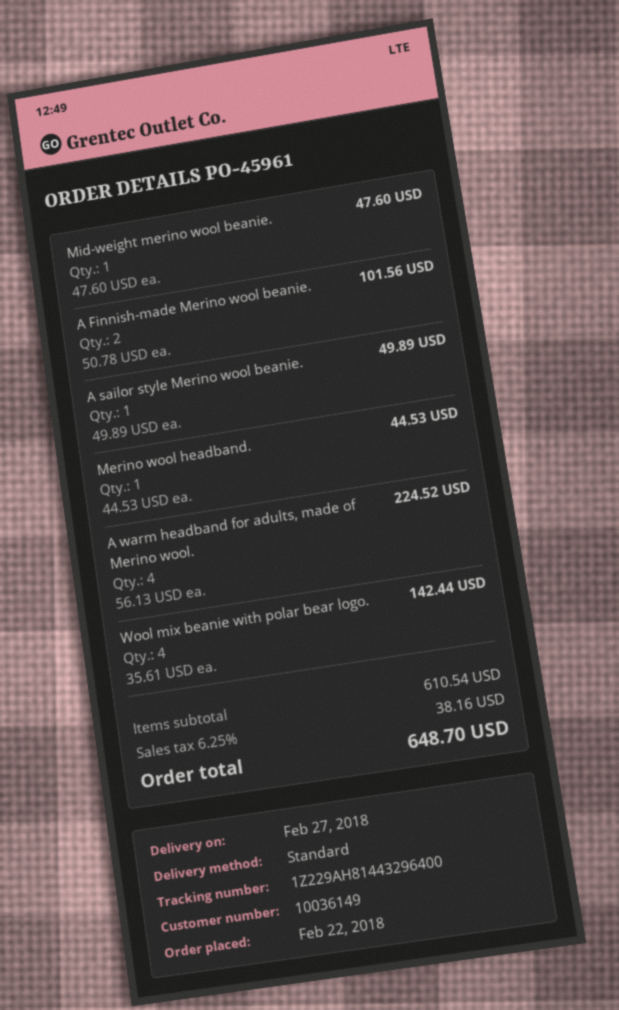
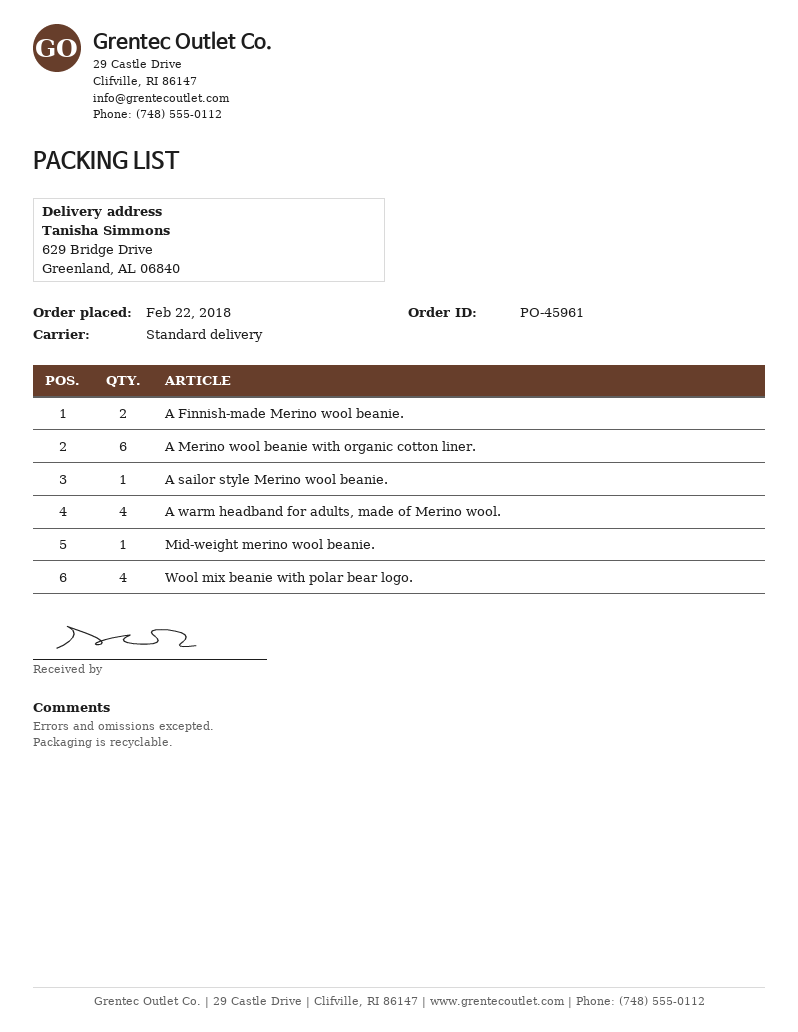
Merino wool headband.: 1 -> none
A Merino wool beanie with organic cotton liner.: none -> 6

